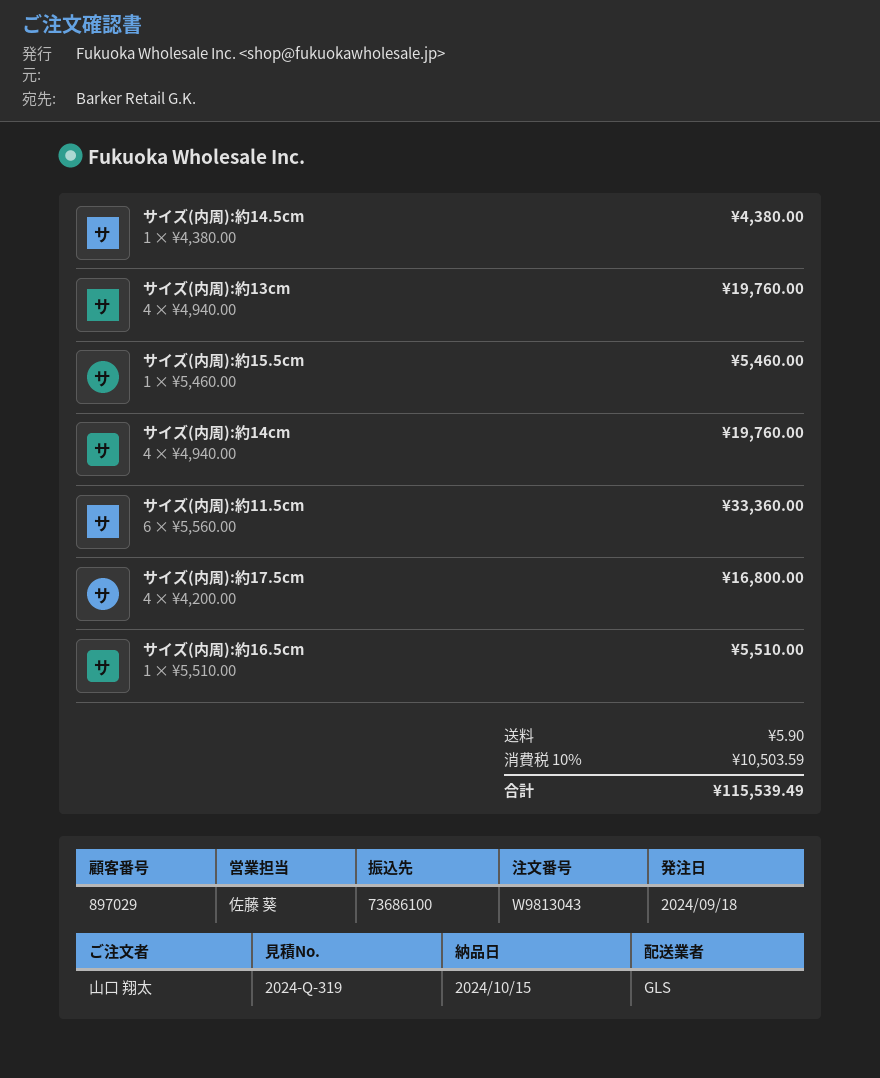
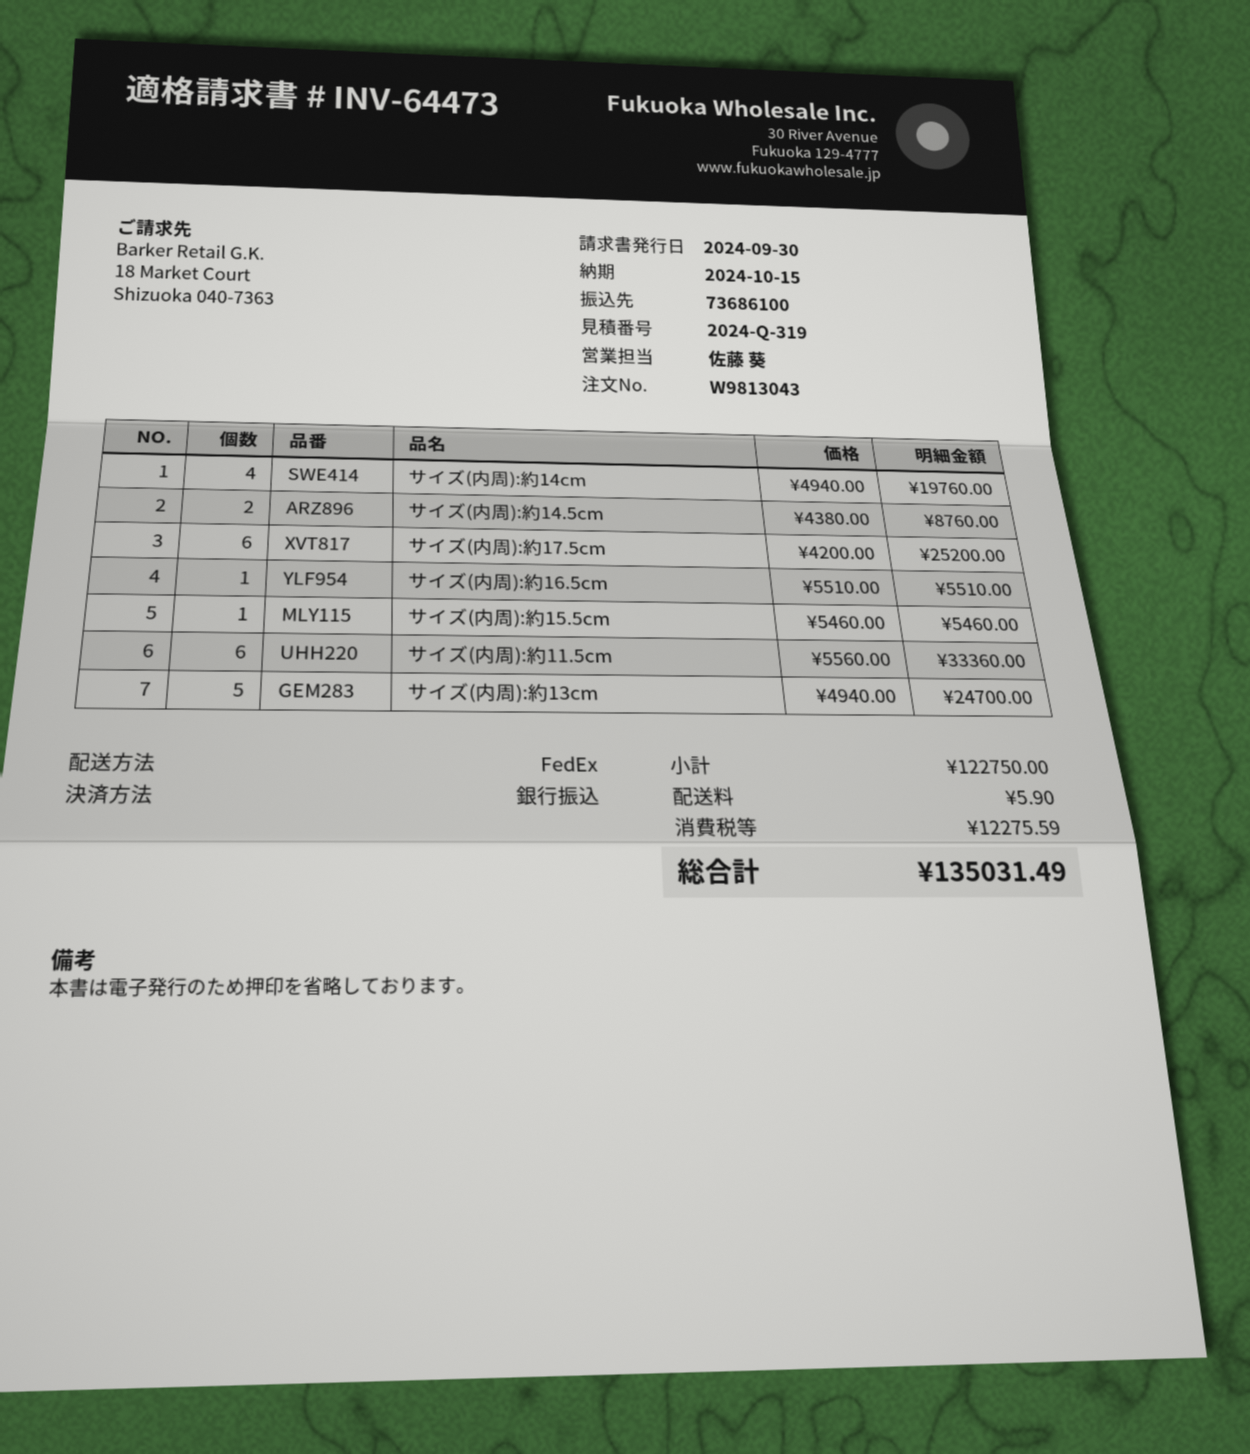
shipping method: GLS -> FedEx
サイズ(内周):約14.5cm: 1 x 4380.00 = 4380.00 -> 2 x 4380.00 = 8760.00
サイズ(内周):約13cm: 4 x 4940.00 = 19760.00 -> 5 x 4940.00 = 24700.00
サイズ(内周):約17.5cm: 4 x 4200.00 = 16800.00 -> 6 x 4200.00 = 25200.00
tax: 10503.59 -> 12275.59
total: 115539.49 -> 135031.49

